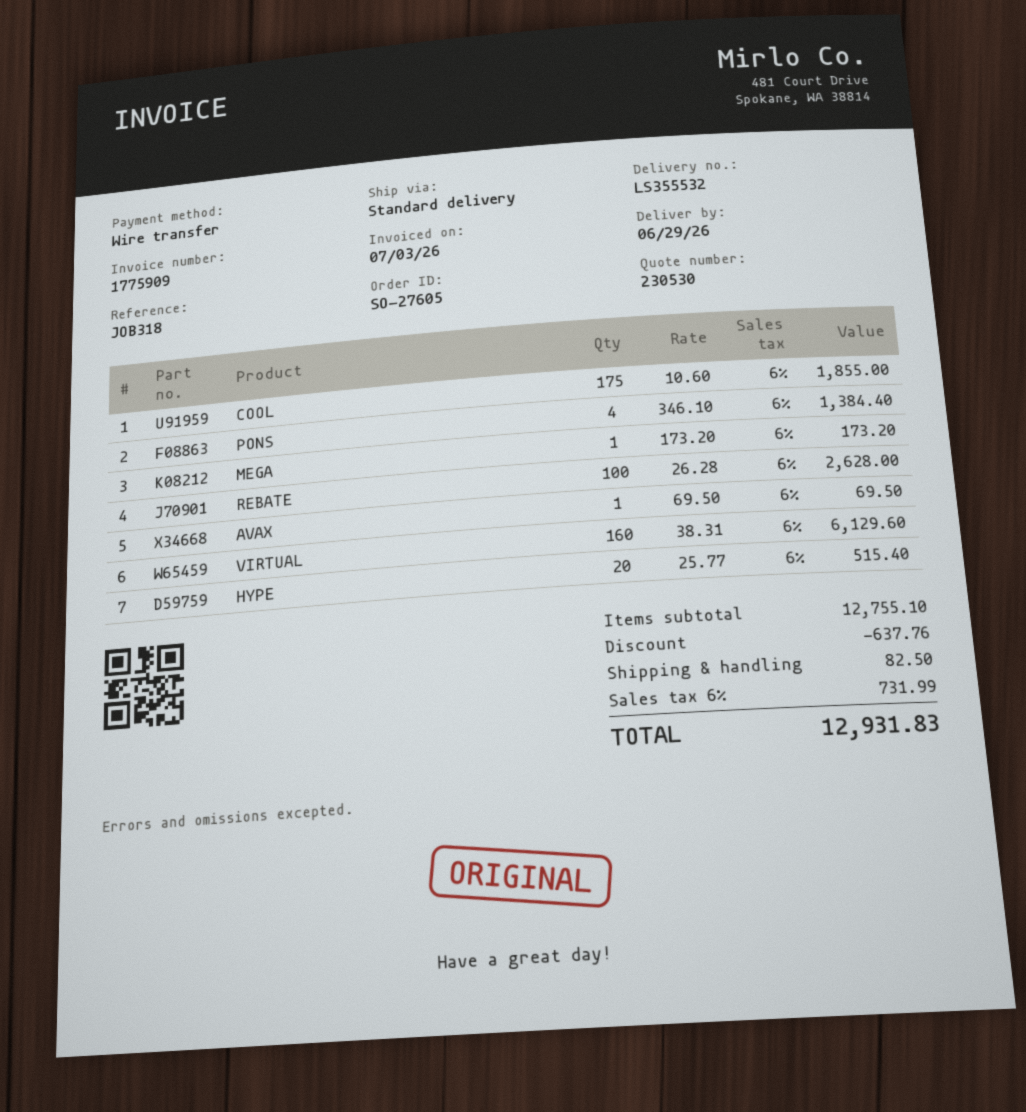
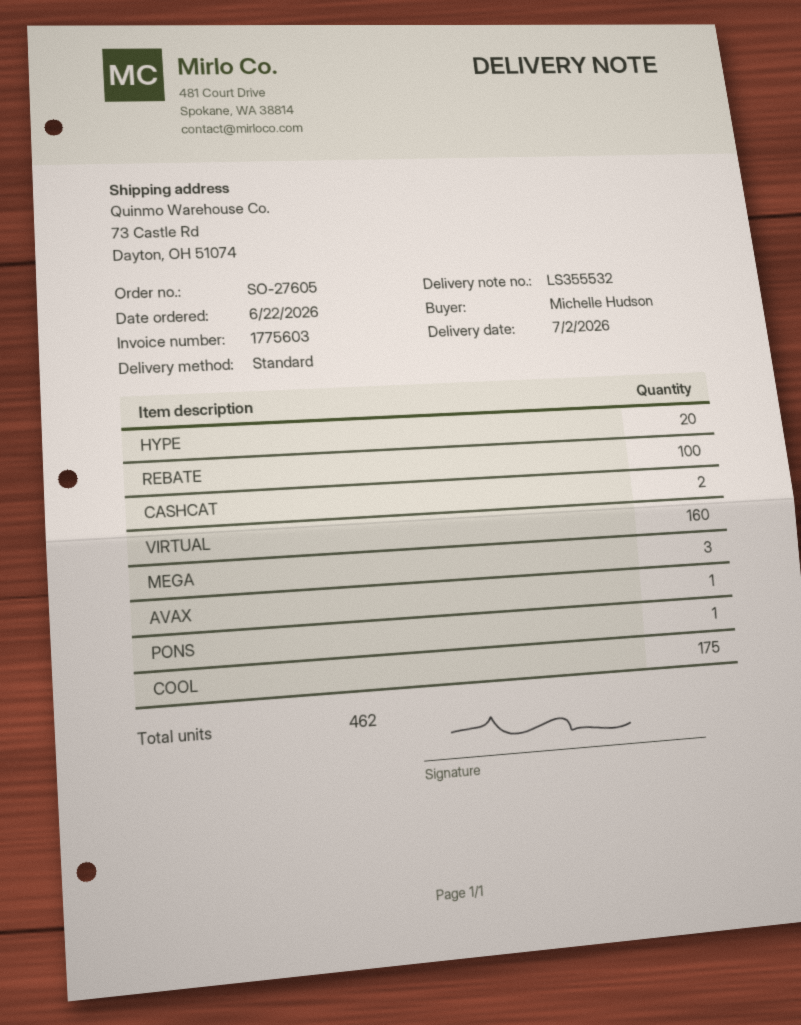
delivery date: 2026-06-29 -> 2026-07-02
invoice number: 1775909 -> 1775603
PONS: 4 -> 1
MEGA: 1 -> 3
CASHCAT: none -> 2

